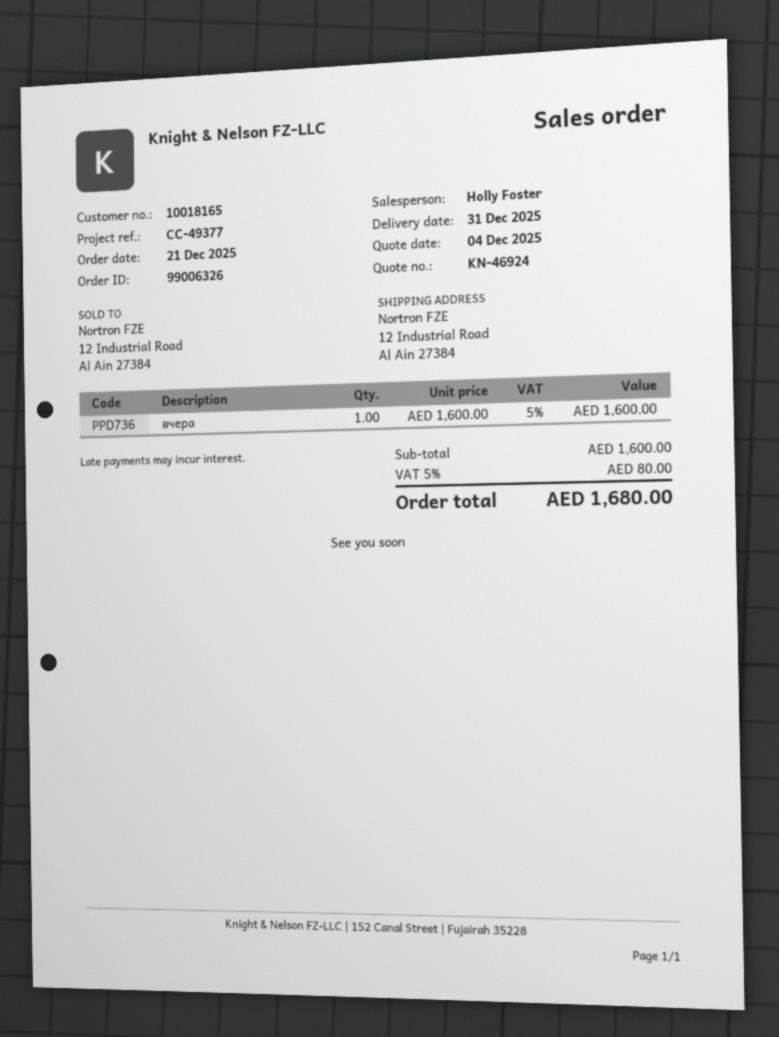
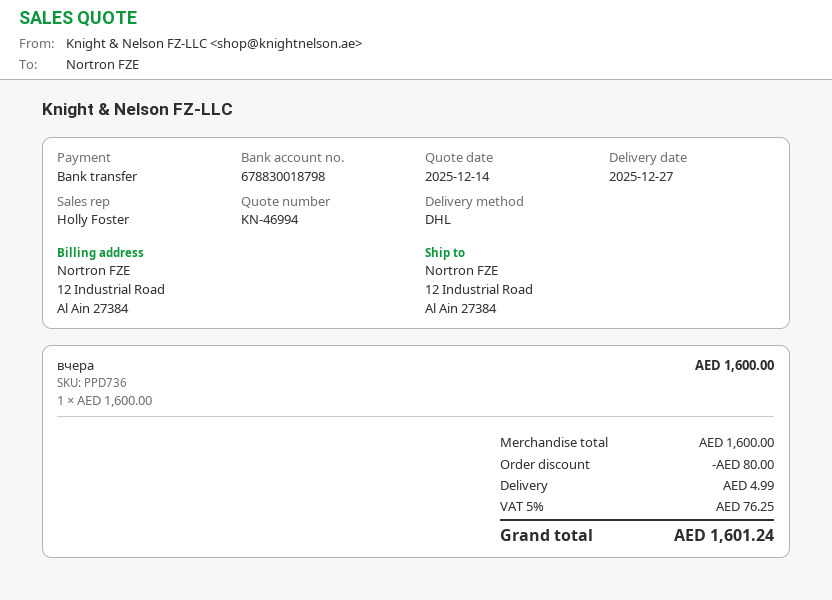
quote number: KN-46924 -> KN-46994
quote date: 2025-12-04 -> 2025-12-14
delivery date: 2025-12-31 -> 2025-12-27
discount: none -> 80.00
shipping: none -> 4.99
tax: 5% = 80.00 -> 5% = 76.25
total: 1680.00 -> 1601.24

